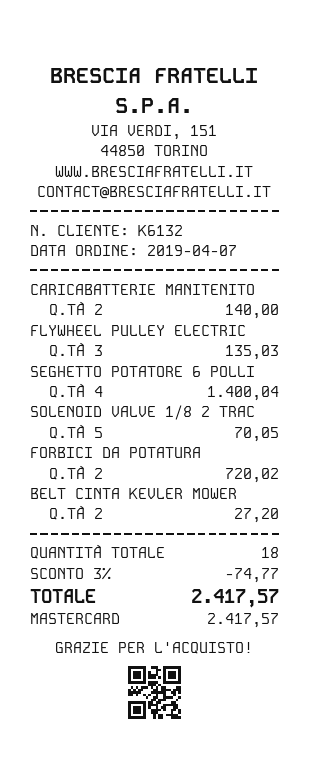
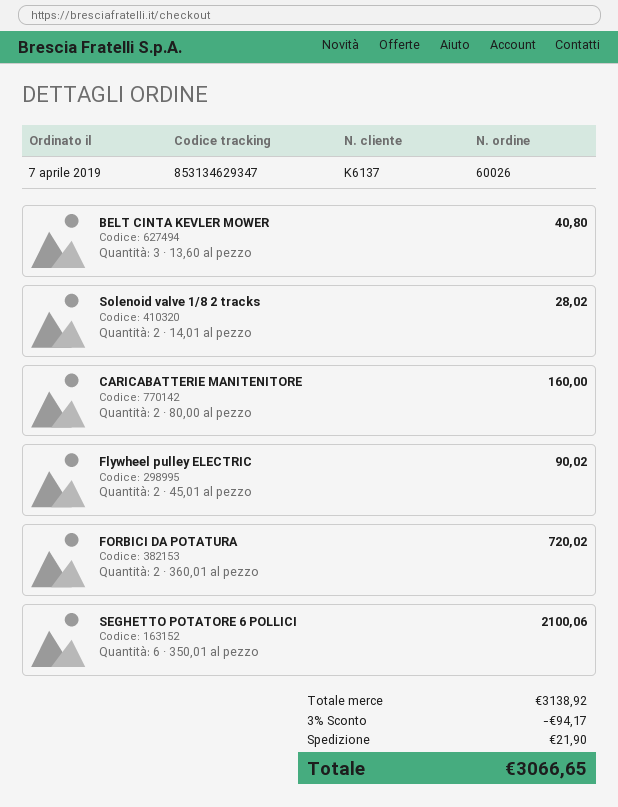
customer number: K6132 -> K6137
CARICABATTERIE MANITENITO: 2 for 140.00 -> 2 for 160.00
FLYWHEEL PULLEY ELECTRIC: 3 for 135.03 -> 2 for 90.02
SEGHETTO POTATORE 6 POLLI: 4 for 1400.04 -> 6 for 2100.06
SOLENOID VALVE 1/8 2 TRAC: 5 for 70.05 -> 2 for 28.02
BELT CINTA KEVLER MOWER: 2 for 27.20 -> 3 for 40.80
discount: 3% = 74.77 -> 3% = 94.17
shipping: none -> 21.90
total: 2417.57 -> 3066.65

